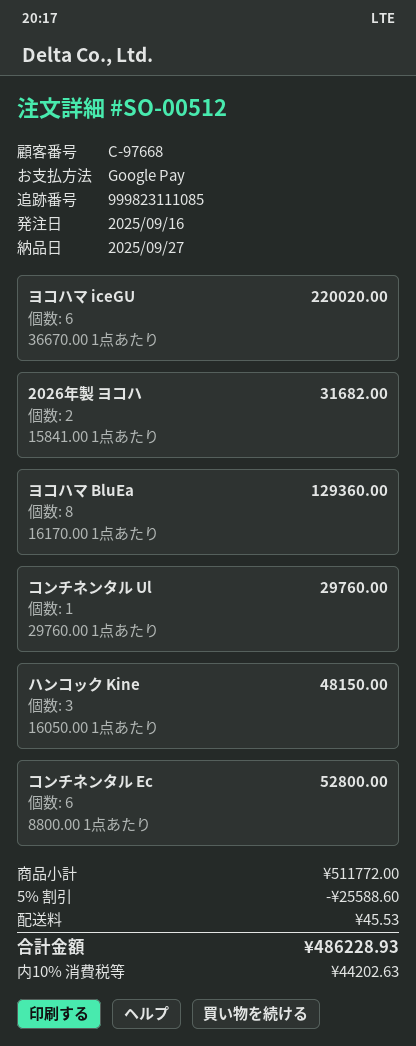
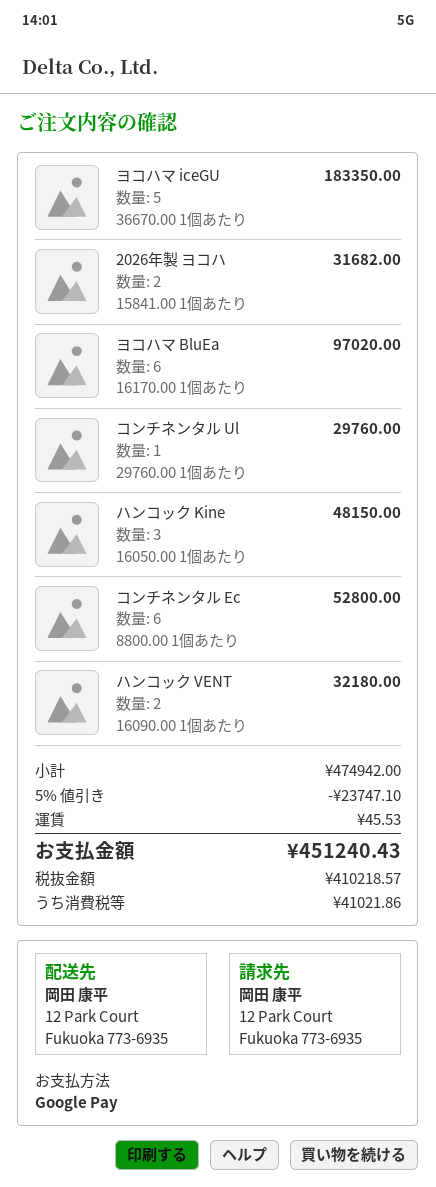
ヨコハマ iceGU: 6 x 36670.00 = 220020.00 -> 5 x 36670.00 = 183350.00
ヨコハマ BluEa: 8 x 16170.00 = 129360.00 -> 6 x 16170.00 = 97020.00
ハンコック VENT: none -> 2 x 16090.00 = 32180.00
subtotal: 511772.00 -> 474942.00
discount: 5% = 25588.60 -> 5% = 23747.10
tax: 44202.63 -> 41021.86
total: 486228.93 -> 451240.43

